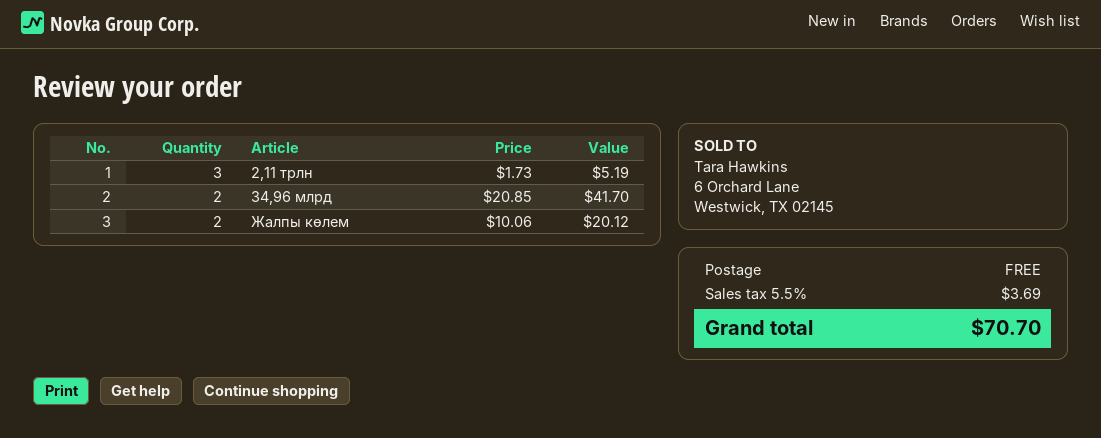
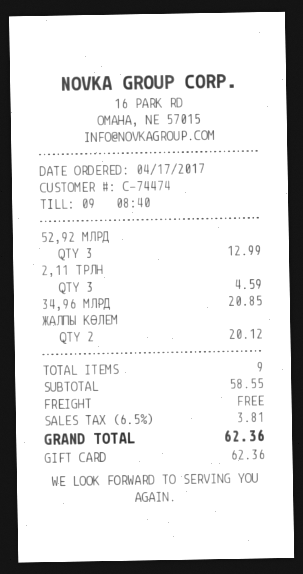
2,11 трлн: 3 for 5.19 -> 3 for 4.59
34,96 млрд: 2 for 41.70 -> 1 for 20.85
52,92 МЛРД: none -> 3 for 12.99
tax: 5.5% = 3.69 -> 6.5% = 3.81
total: 70.70 -> 62.36

